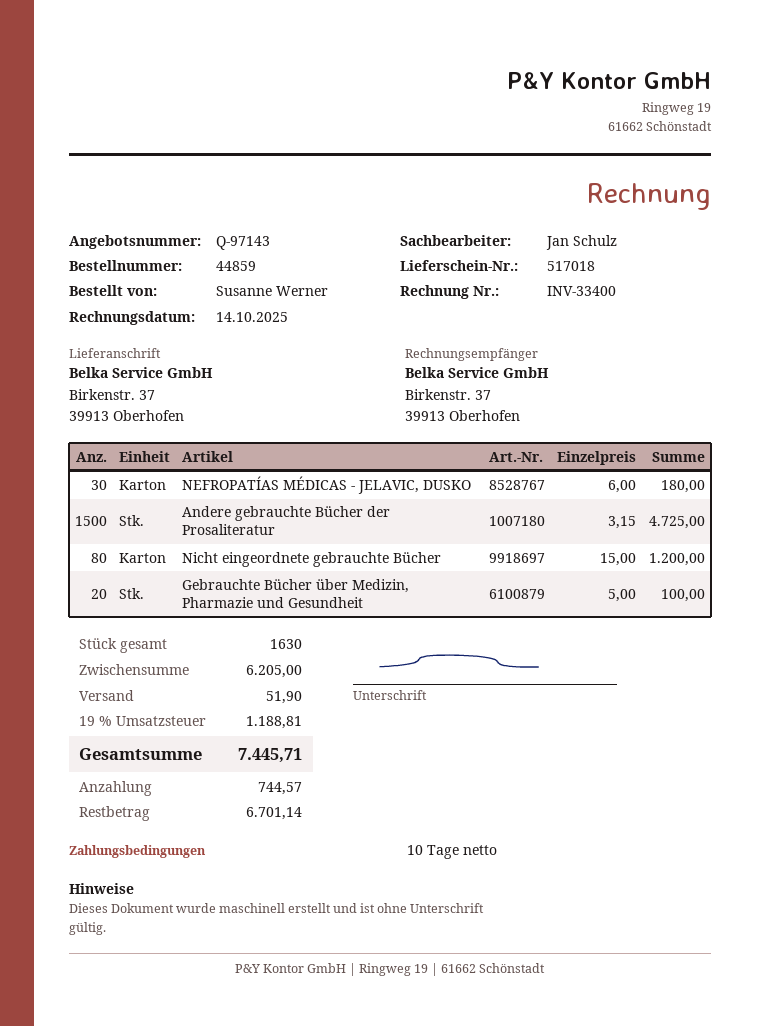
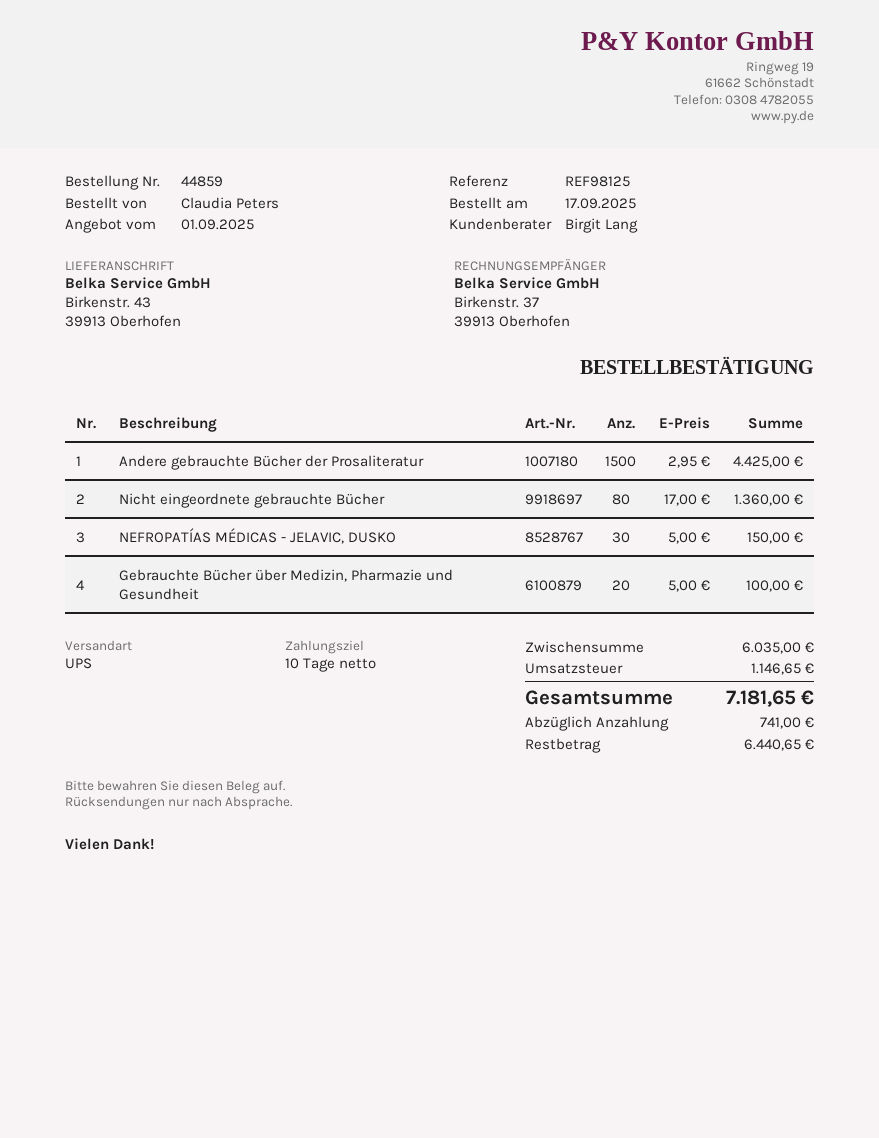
ordered by: Susanne Werner -> Claudia Peters
sales rep: Jan Schulz -> Birgit Lang
ship to: Birkenstr. 37, 39913 Oberhofen -> Birkenstr. 43, 39913 Oberhofen
NEFROPATÍAS MÉDICAS - JELAVIC, DUSKO: 30 x 6.00 = 180.00 -> 30 x 5.00 = 150.00
Andere gebrauchte Bücher der Prosaliteratur: 1500 x 3.15 = 4725.00 -> 1500 x 2.95 = 4425.00
Nicht eingeordnete gebrauchte Bücher: 80 x 15.00 = 1200.00 -> 80 x 17.00 = 1360.00
subtotal: 6205.00 -> 6035.00
shipping: 51.90 -> none
tax: 1188.81 -> 1146.65
total: 7445.71 -> 7181.65
deposit: 744.57 -> 741.00
balance: 6701.14 -> 6440.65

